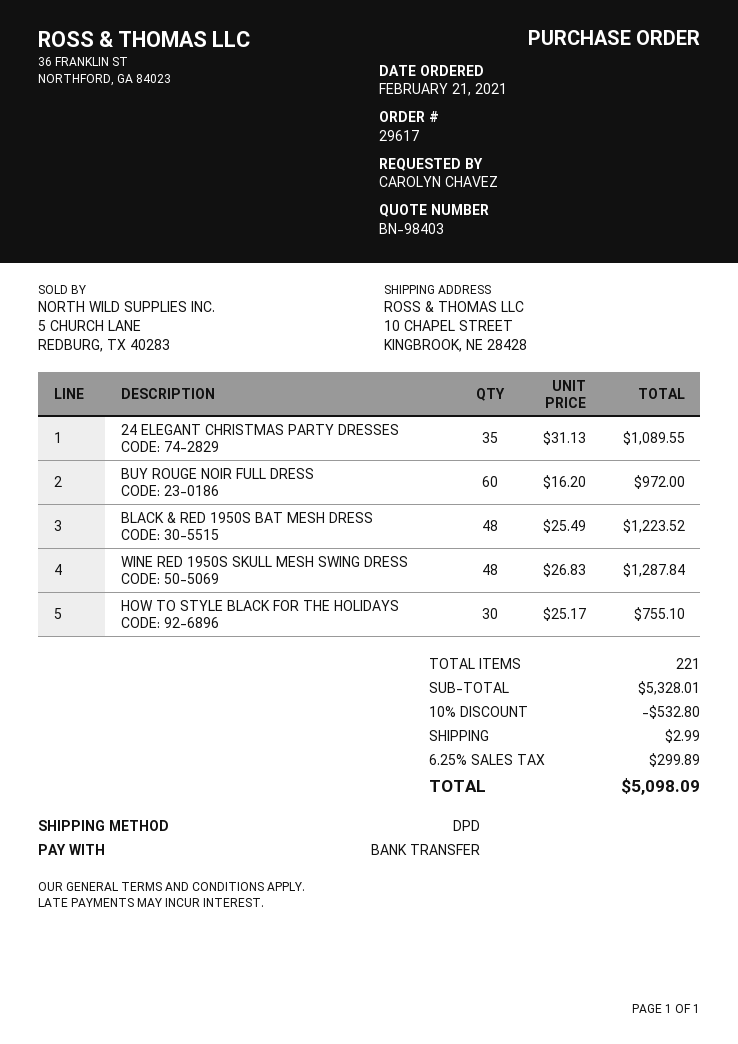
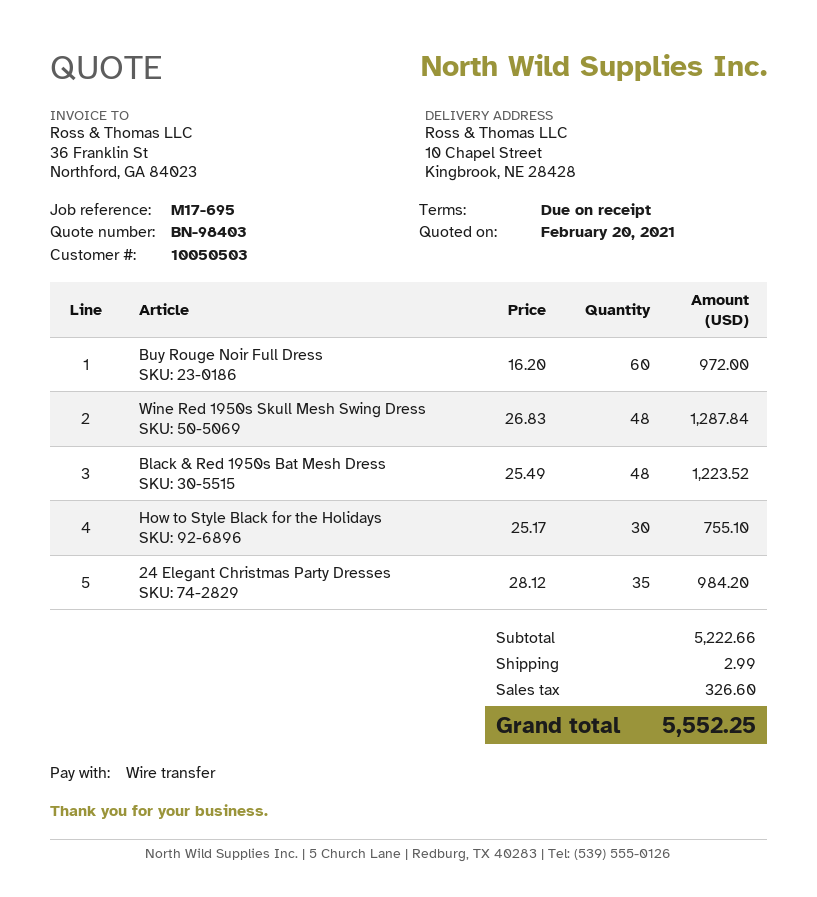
24 ELEGANT CHRISTMAS PARTY DRESSES: 35 x 31.13 = 1089.55 -> 35 x 28.12 = 984.20
subtotal: 5328.01 -> 5222.66
discount: 10% = 532.80 -> none
tax: 299.89 -> 326.60
total: 5098.09 -> 5552.25

